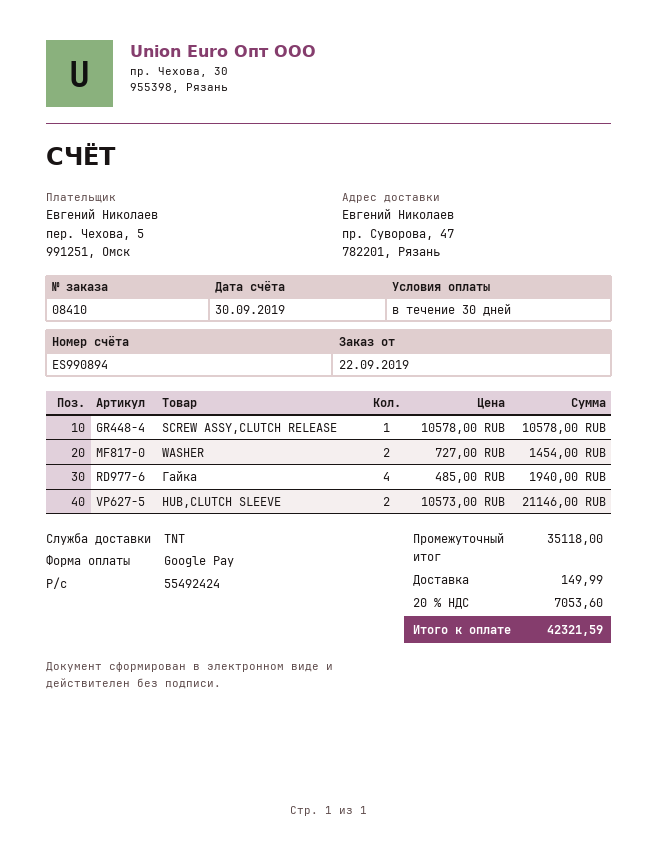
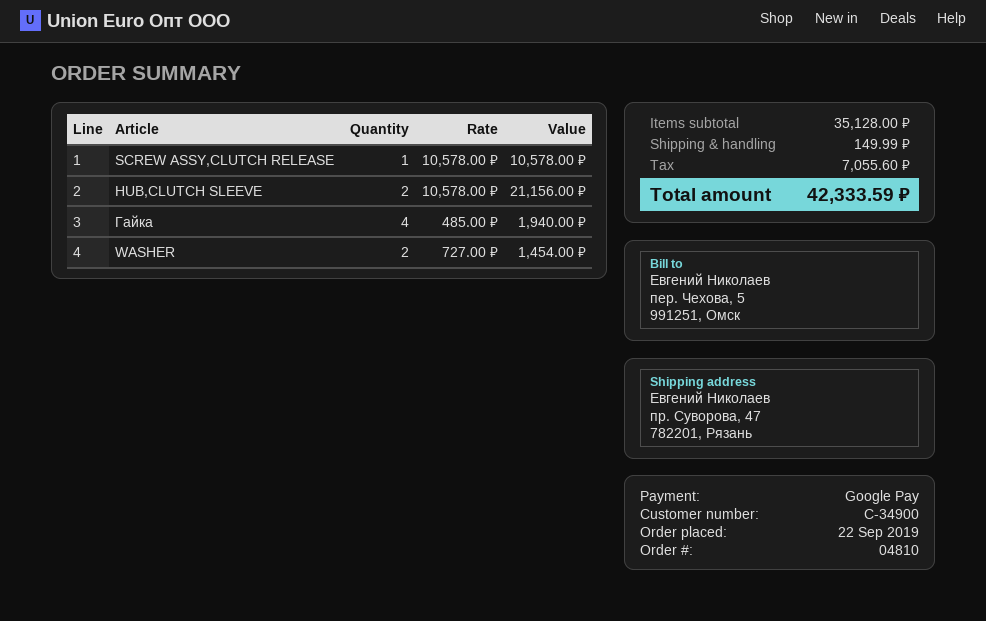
order number: 08410 -> 04810
HUB,CLUTCH SLEEVE: 2 x 10573.00 = 21146.00 -> 2 x 10578.00 = 21156.00
subtotal: 35118.00 -> 35128.00
tax: 7053.60 -> 7055.60
total: 42321.59 -> 42333.59

